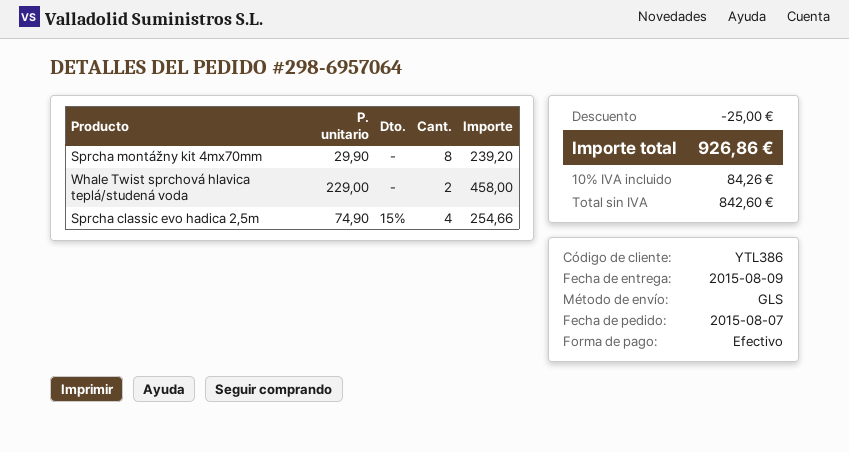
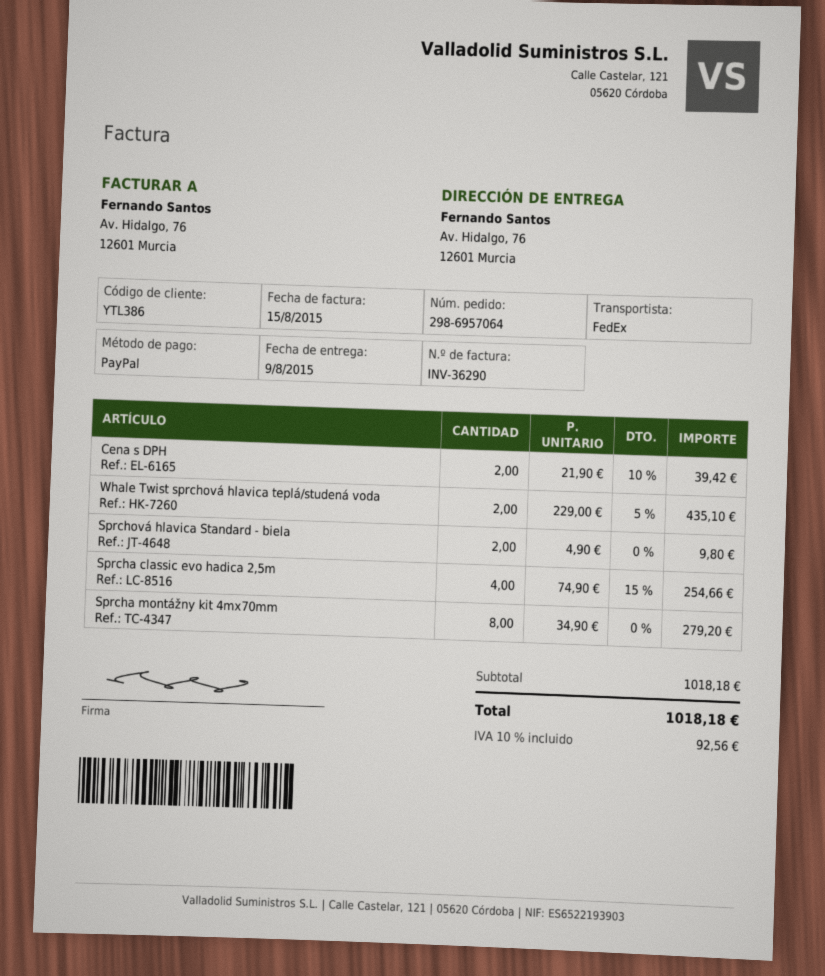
payment method: cash -> PayPal
shipping method: GLS -> FedEx
Sprcha montážny kit 4mx70mm: 8 x 29.90 = 239.20 -> 8 x 34.90 = 279.20
Whale Twist sprchová hlavica teplá/studená voda: 2 x 229.00 = 458.00 -> 2 x 229.00 - 5% = 435.10
Cena s DPH: none -> 2 x 21.90 - 10% = 39.42
Sprchová hlavica Standard - biela: none -> 2 x 4.90 = 9.80
discount: 25.00 -> none
tax: 10% = 84.26 -> 10% = 92.56
total: 926.86 -> 1018.18

